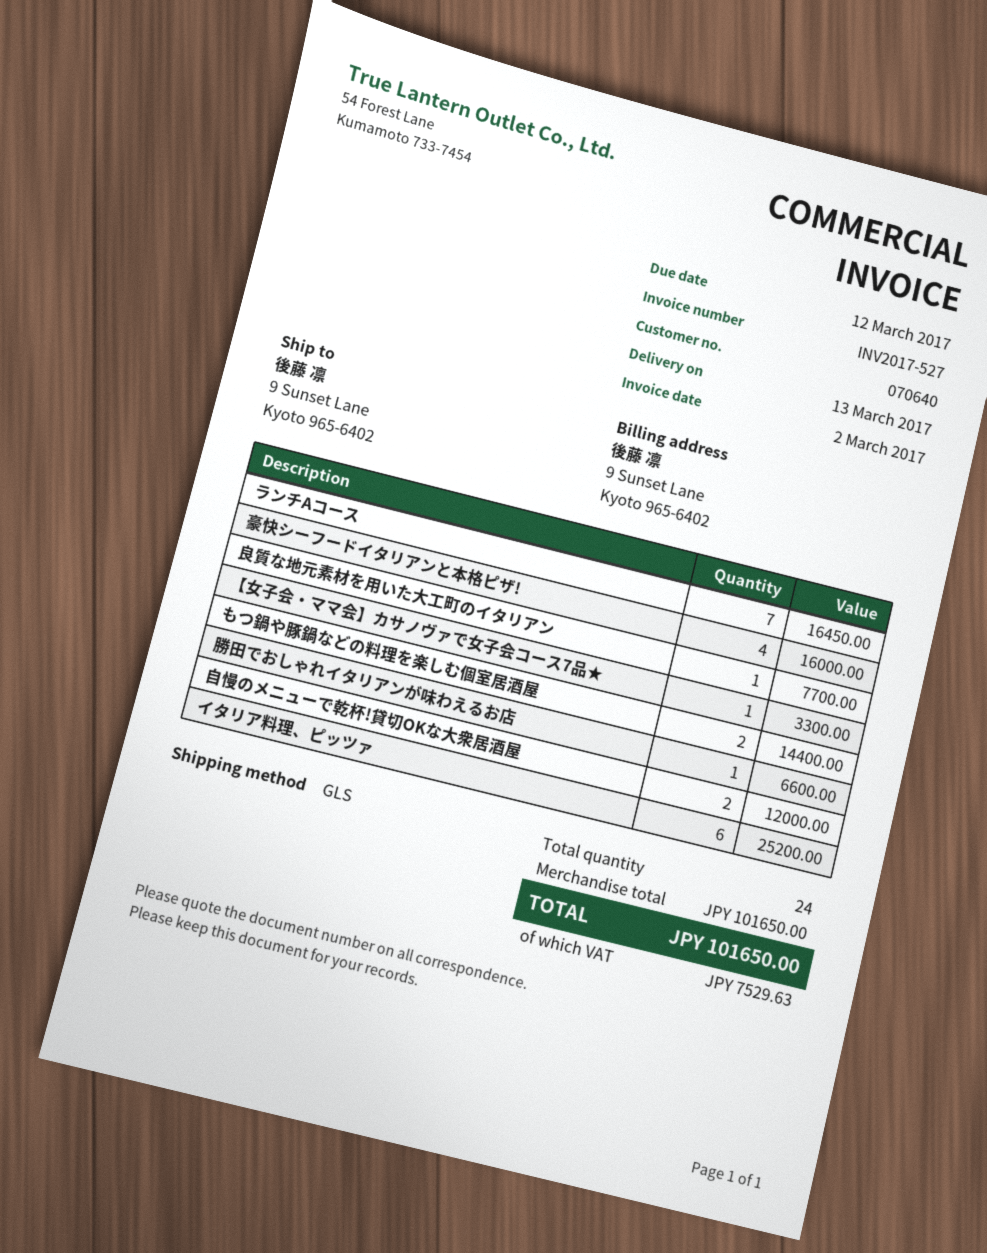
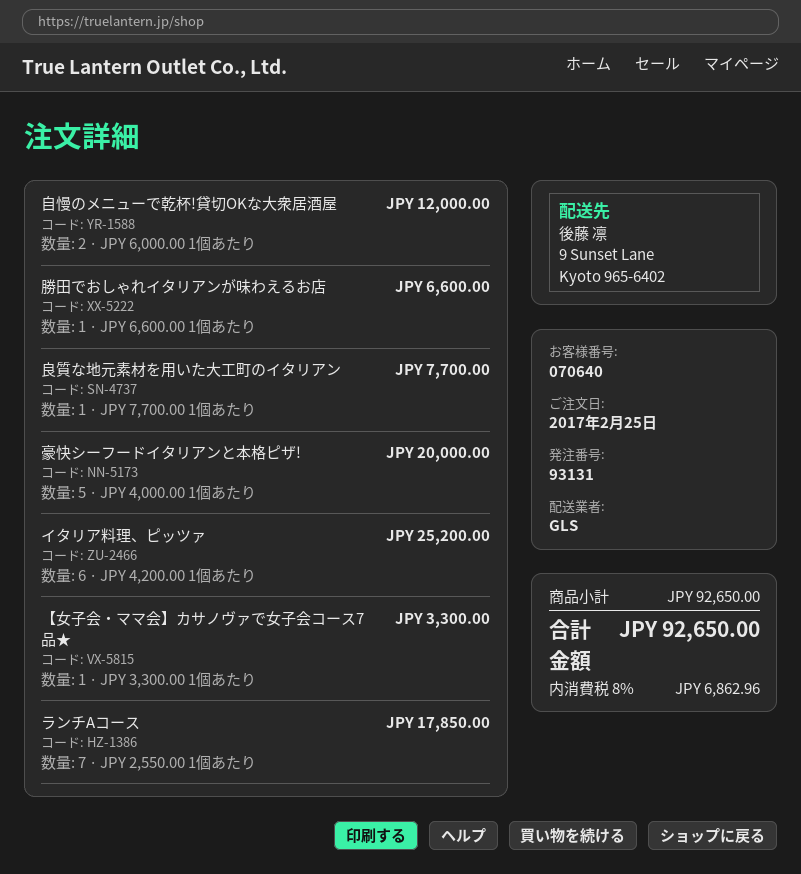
ランチAコース: 7 for 16450.00 -> 7 for 17850.00
豪快シーフードイタリアンと本格ピザ!: 4 for 16000.00 -> 5 for 20000.00
もつ鍋や豚鍋などの料理を楽しむ個室居酒屋: 2 for 14400.00 -> none
subtotal: 101650.00 -> 92650.00
tax: 7529.63 -> 6862.96
total: 101650.00 -> 92650.00

